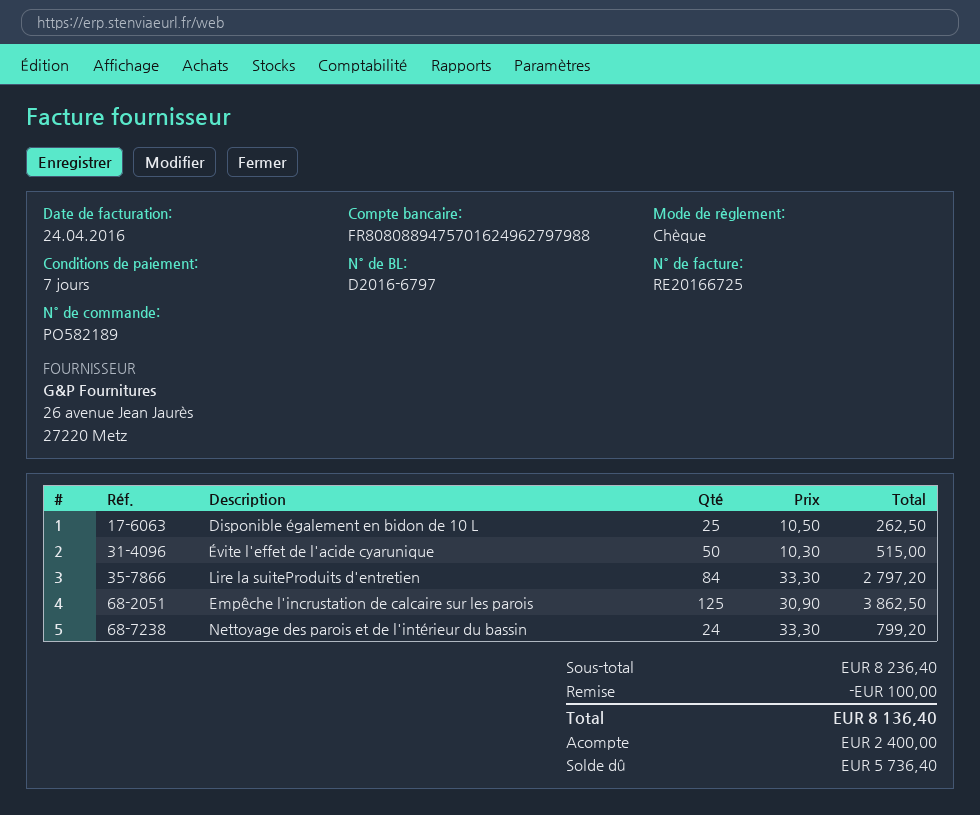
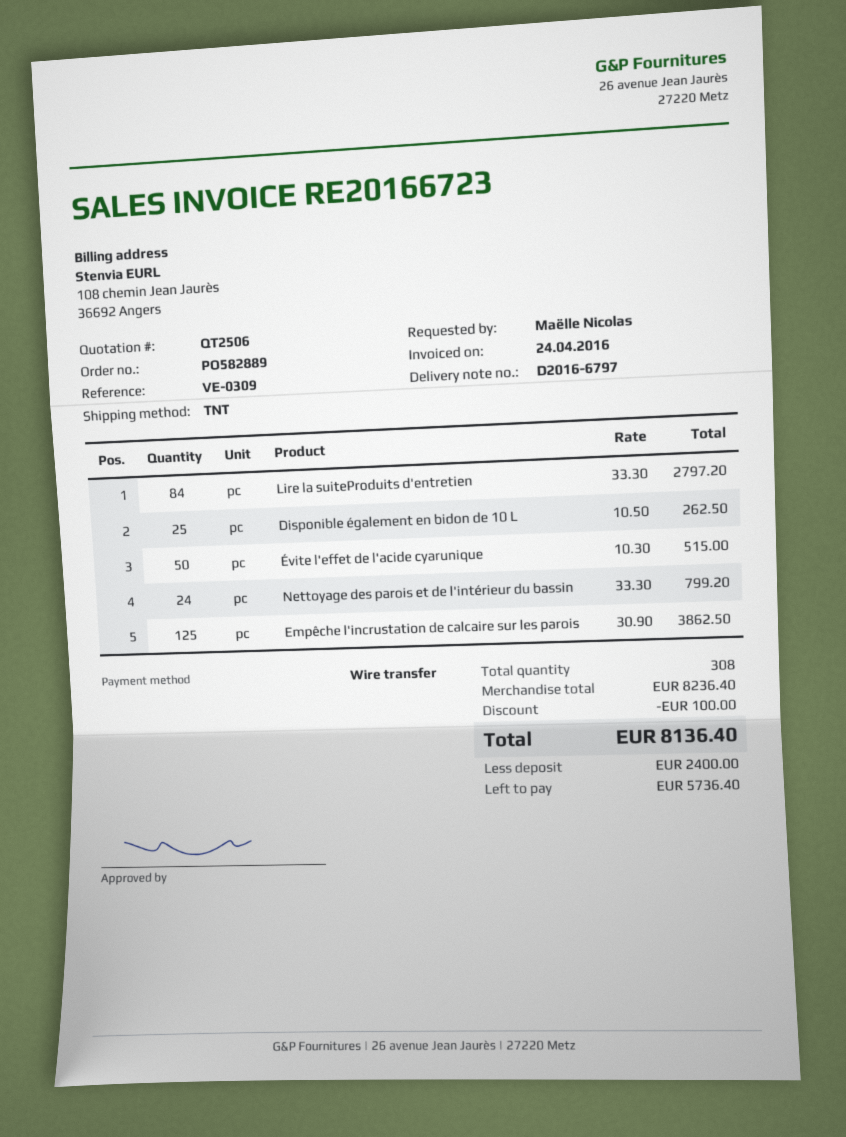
order number: PO582189 -> PO582889
invoice number: RE20166725 -> RE20166723
payment method: cheque -> bank transfer

